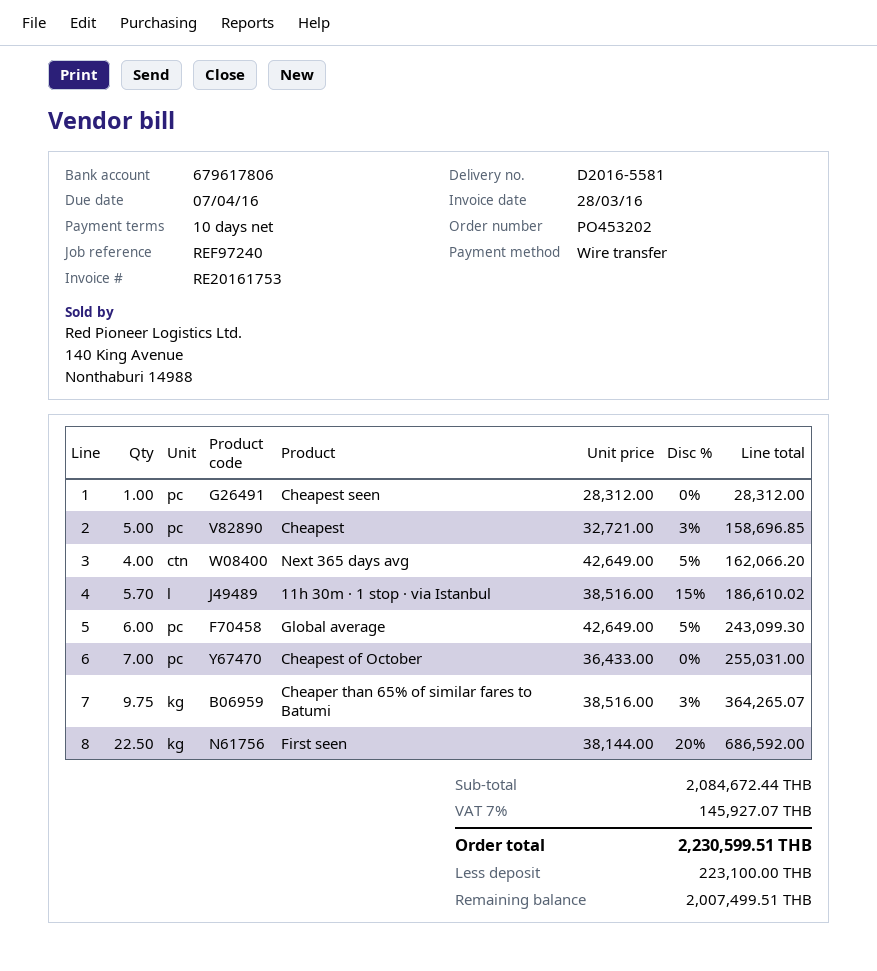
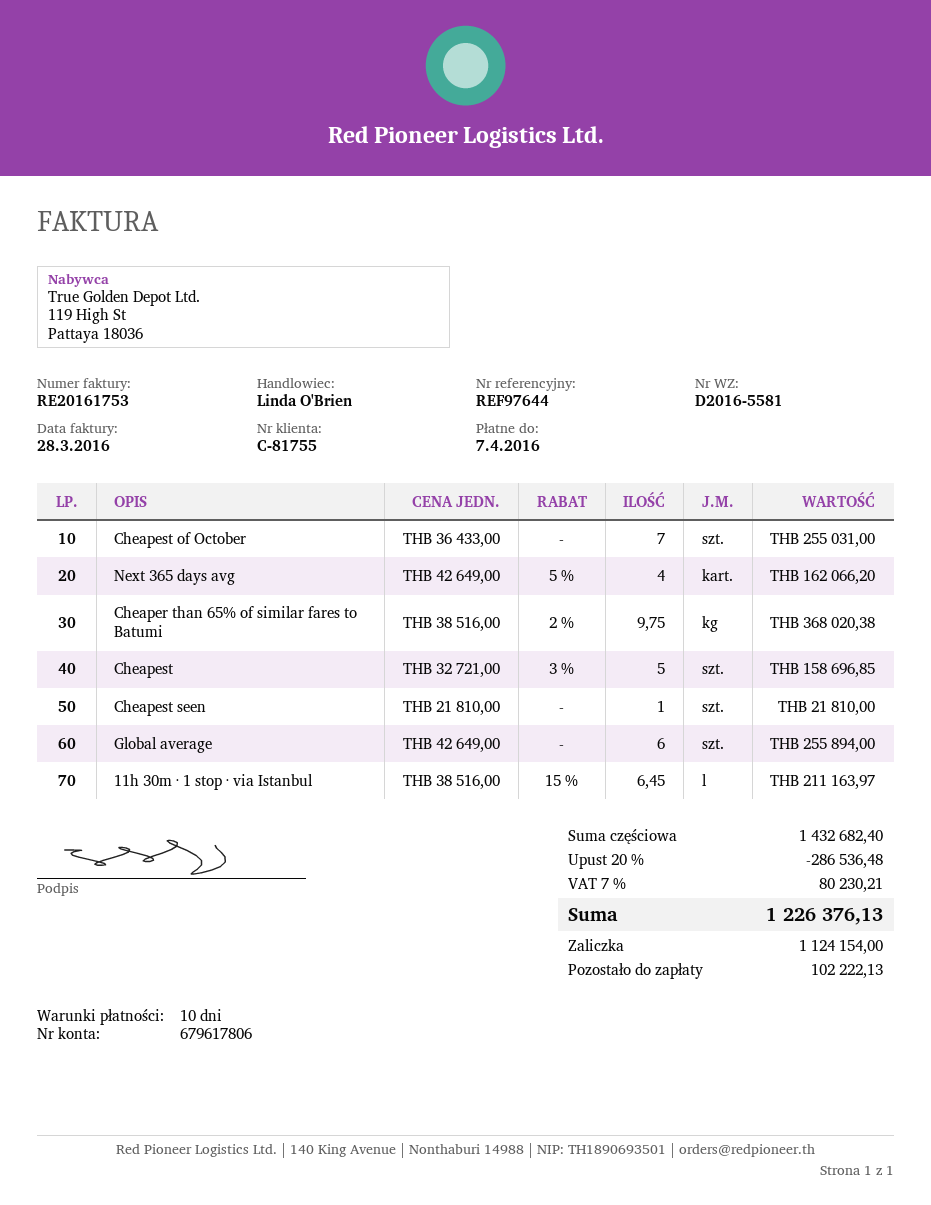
reference: REF97240 -> REF97644
Cheapest seen: 1 x 28312.00 = 28312.00 -> 1 x 21810.00 = 21810.00
11h 30m · 1 stop · via Istanbul: 5.7 x 38516.00 - 15% = 186610.02 -> 6.45 x 38516.00 - 15% = 211163.97
Global average: 6 x 42649.00 - 5% = 243099.30 -> 6 x 42649.00 = 255894.00
Cheaper than 65% of similar fares to Batumi: 9.75 x 38516.00 - 3% = 364265.07 -> 9.75 x 38516.00 - 2% = 368020.38
First seen: 22.5 x 38144.00 - 20% = 686592.00 -> none
subtotal: 2084672.44 -> 1432682.40
discount: none -> 20% = 286536.48
tax: 7% = 145927.07 -> 7% = 80230.21
total: 2230599.51 -> 1226376.13
deposit: 223100.00 -> 1124154.00
balance: 2007499.51 -> 102222.13

